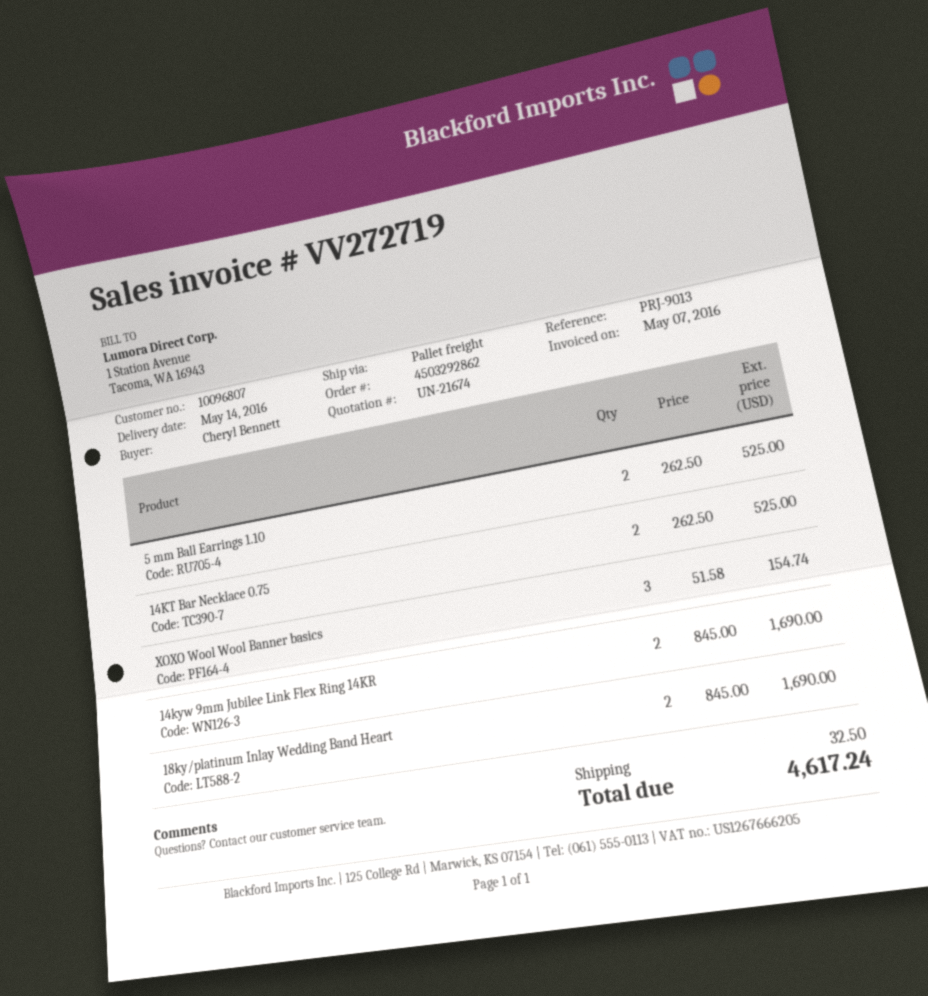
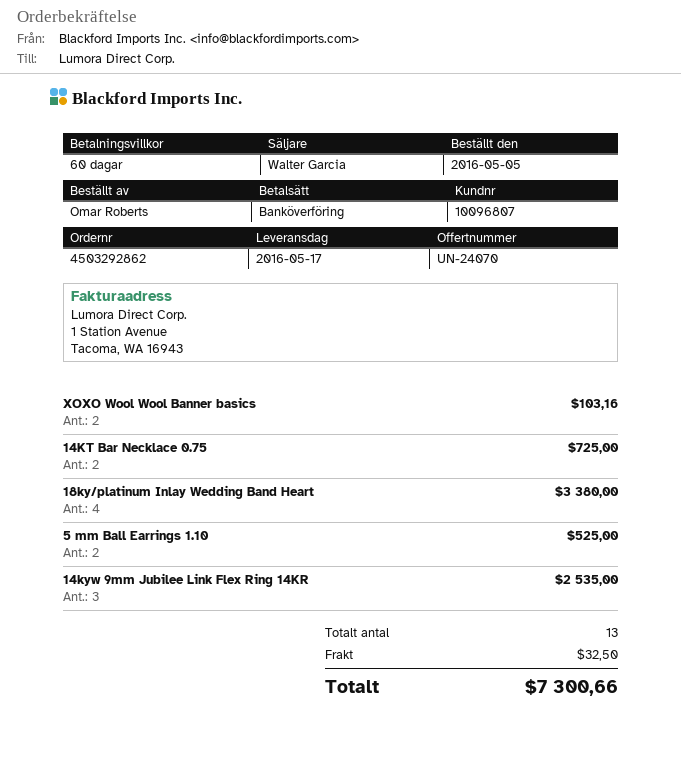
quote number: UN-21674 -> UN-24070
delivery date: 2016-05-14 -> 2016-05-17
ordered by: Cheryl Bennett -> Omar Roberts
14KT Bar Necklace 0.75: 2 for 525.00 -> 2 for 725.00
XOXO Wool Wool Banner basics: 3 for 154.74 -> 2 for 103.16
14kyw 9mm Jubilee Link Flex Ring 14KR: 2 for 1690.00 -> 3 for 2535.00
18ky/platinum Inlay Wedding Band Heart: 2 for 1690.00 -> 4 for 3380.00
total: 4617.24 -> 7300.66

